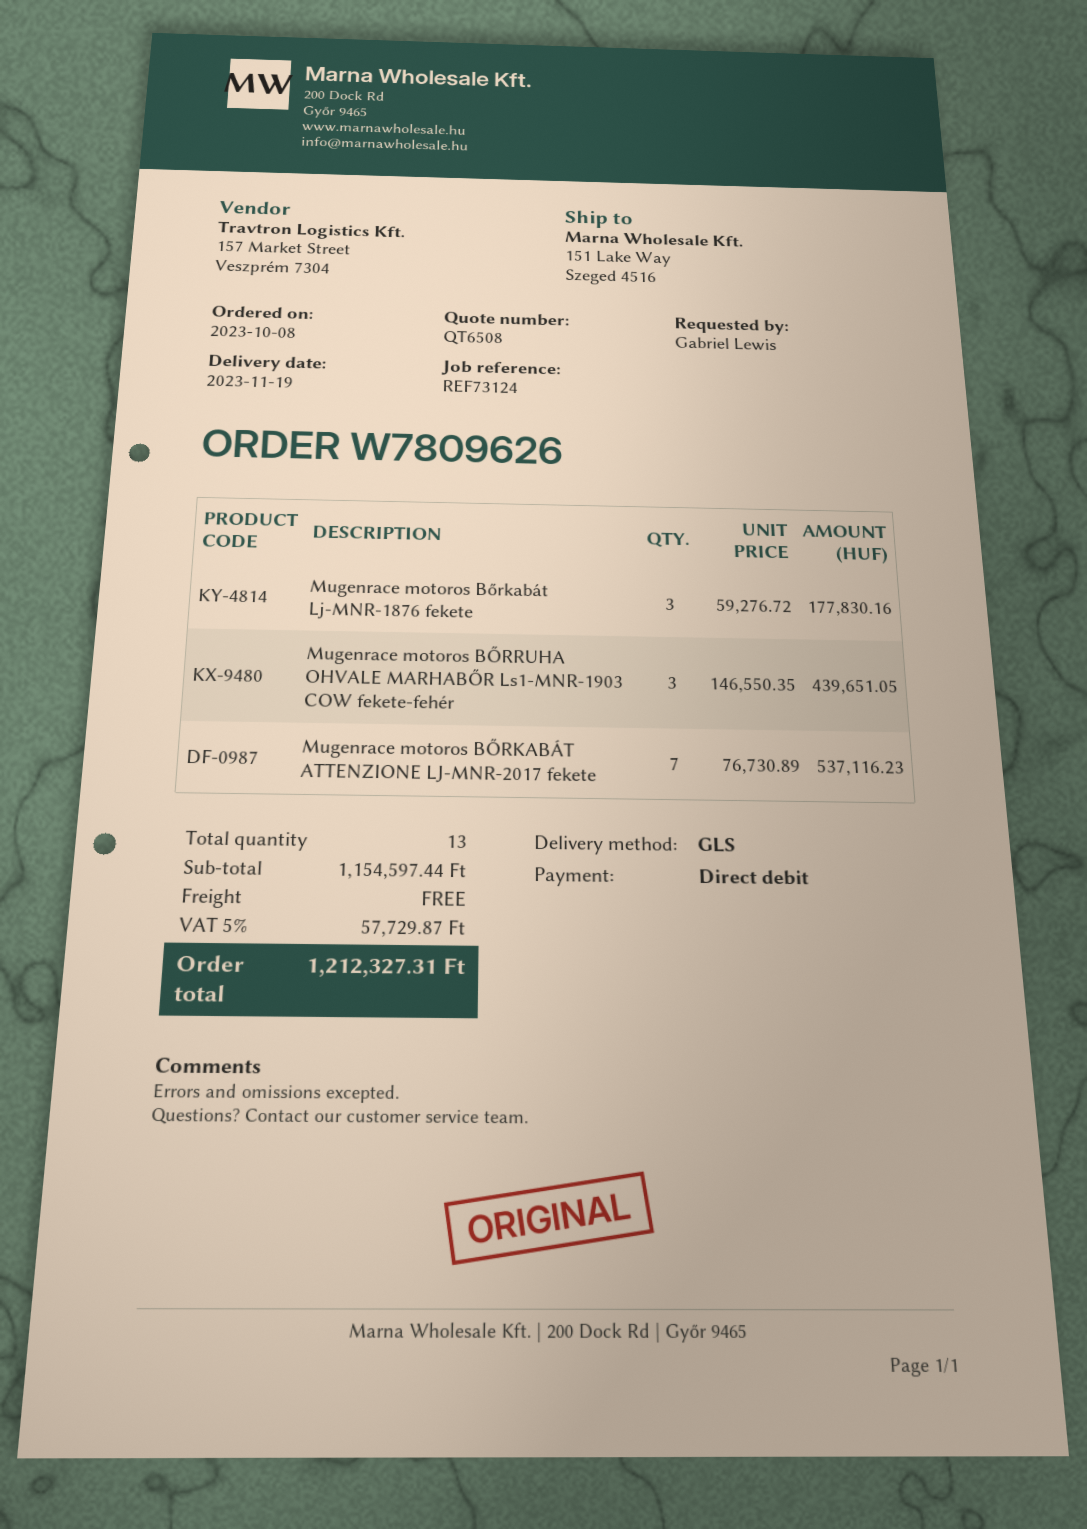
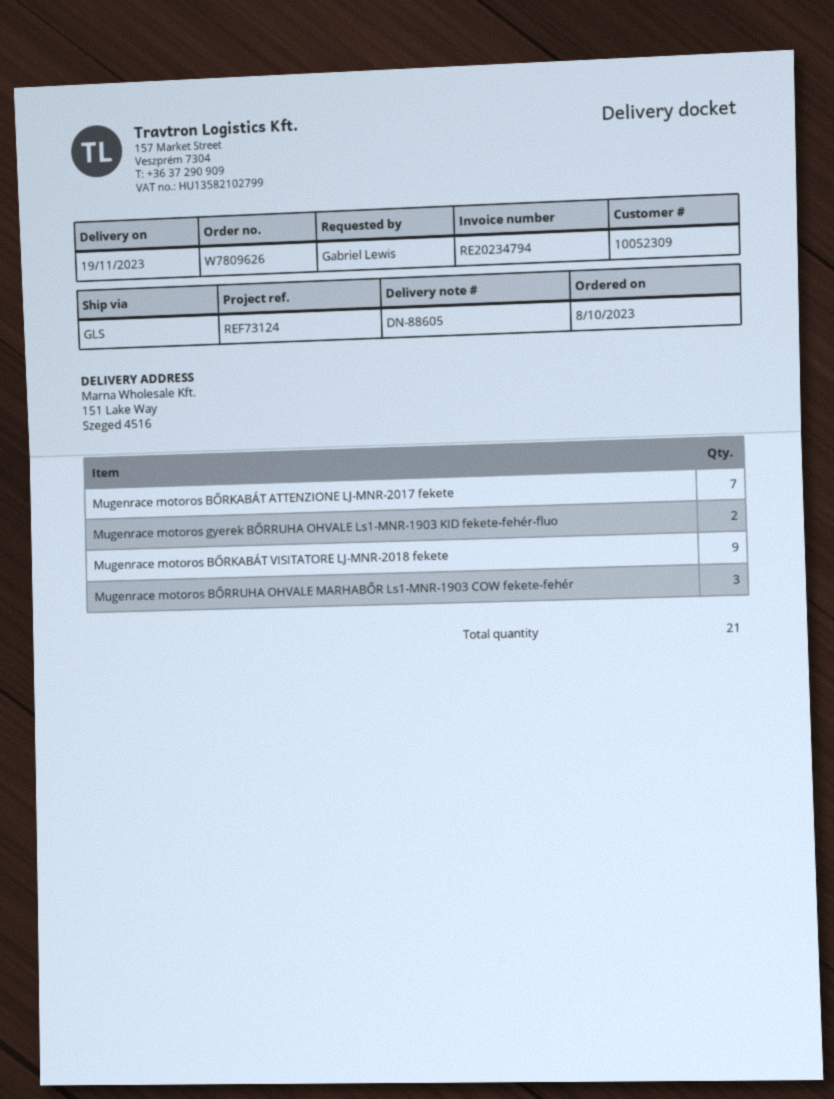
Mugenrace motoros Bőrkabát Lj-MNR-1876 fekete: 3 -> none
Mugenrace motoros gyerek BŐRRUHA OHVALE Ls1-MNR-1903 KID fekete-fehér-fluo: none -> 2
Mugenrace motoros BŐRKABÁT VISITATORE LJ-MNR-2018 fekete: none -> 9
total quantity: 13 -> 21

